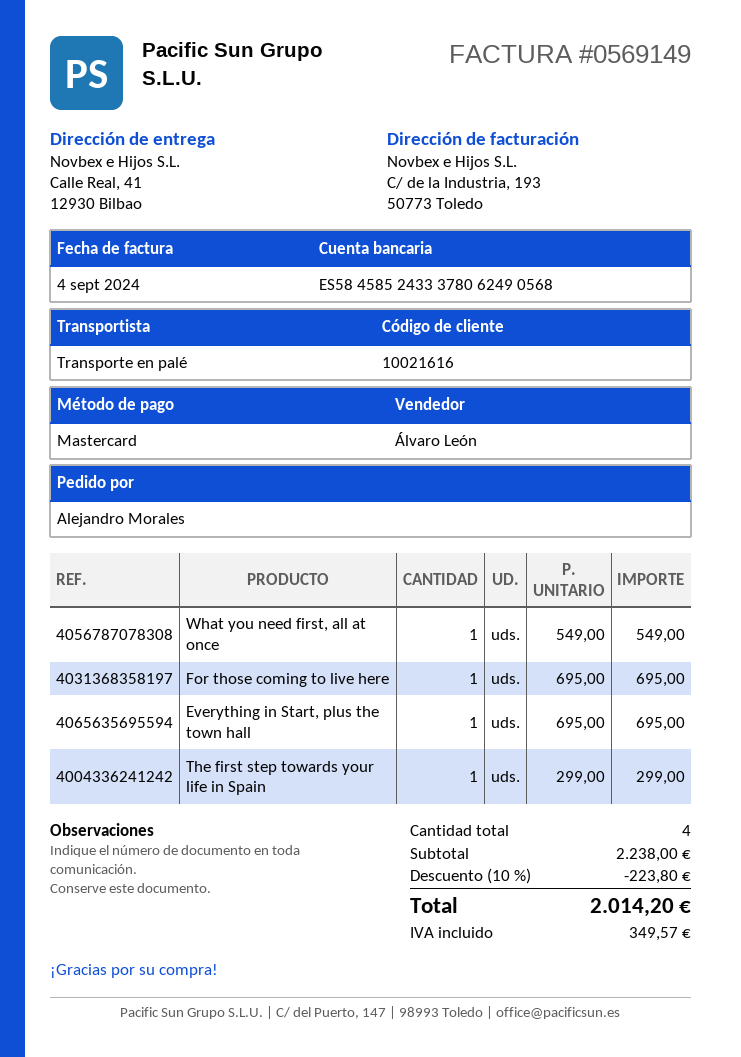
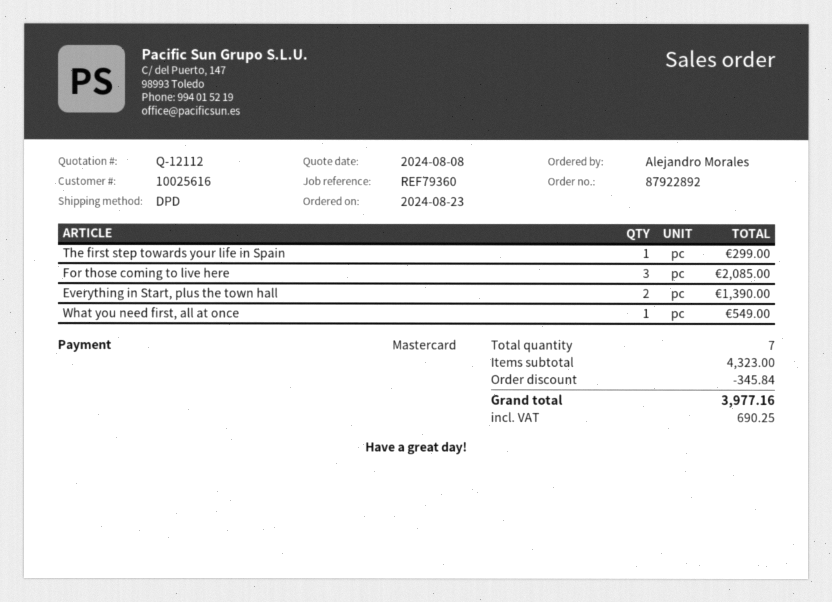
customer number: 10021616 -> 10025616
shipping method: pallet freight -> DPD
For those coming to live here: 1 for 695.00 -> 3 for 2085.00
Everything in Start, plus the town hall: 1 for 695.00 -> 2 for 1390.00
total quantity: 4 -> 7
subtotal: 2238.00 -> 4323.00
discount: 223.80 -> 345.84
tax: 349.57 -> 690.25
total: 2014.20 -> 3977.16

